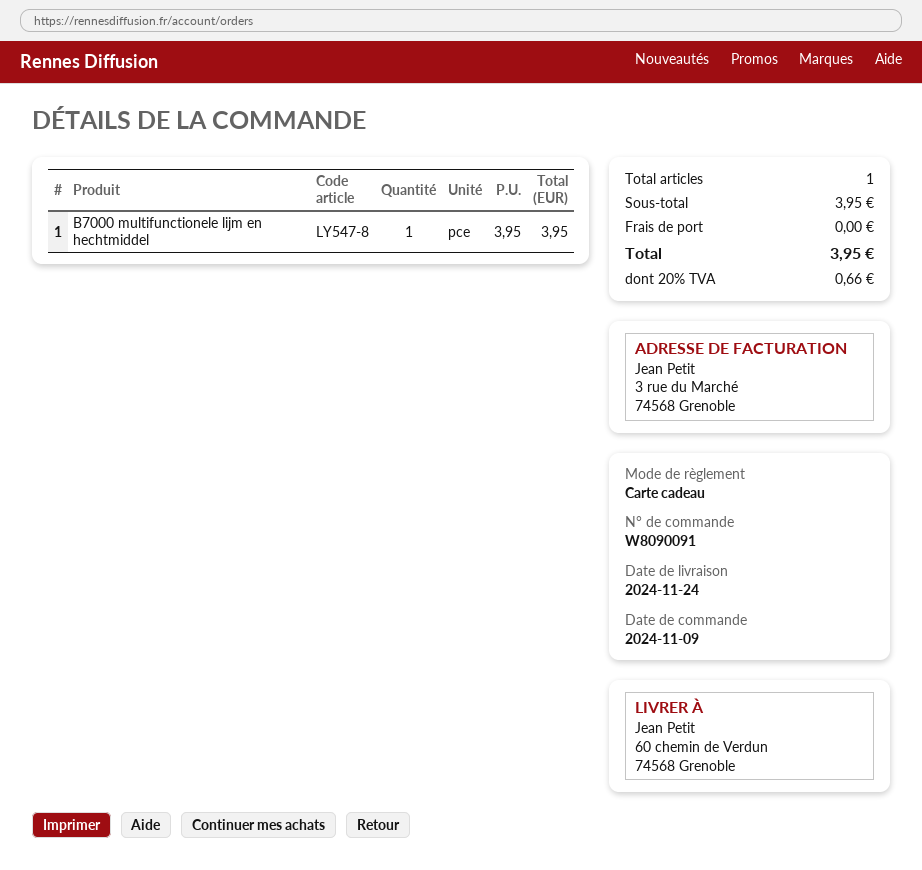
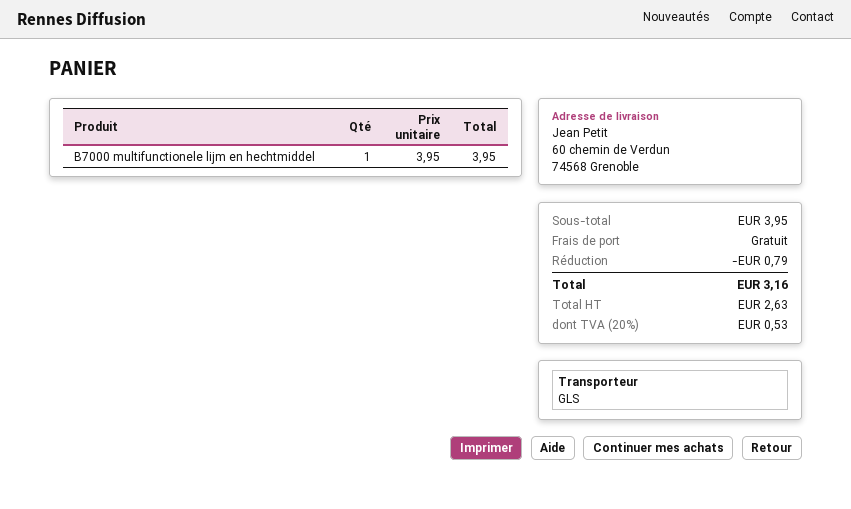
discount: none -> 0.79
tax: 20% = 0.66 -> 20% = 0.53
total: 3.95 -> 3.16

